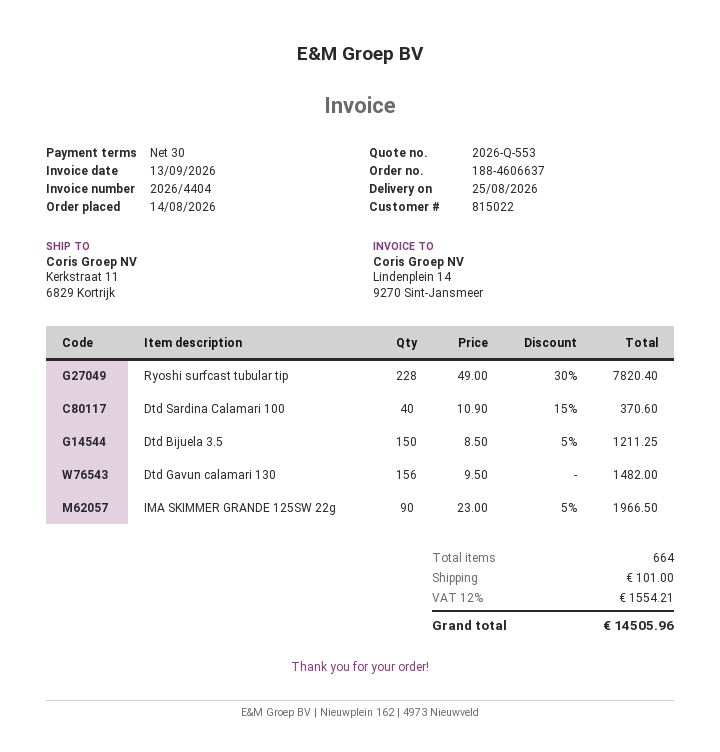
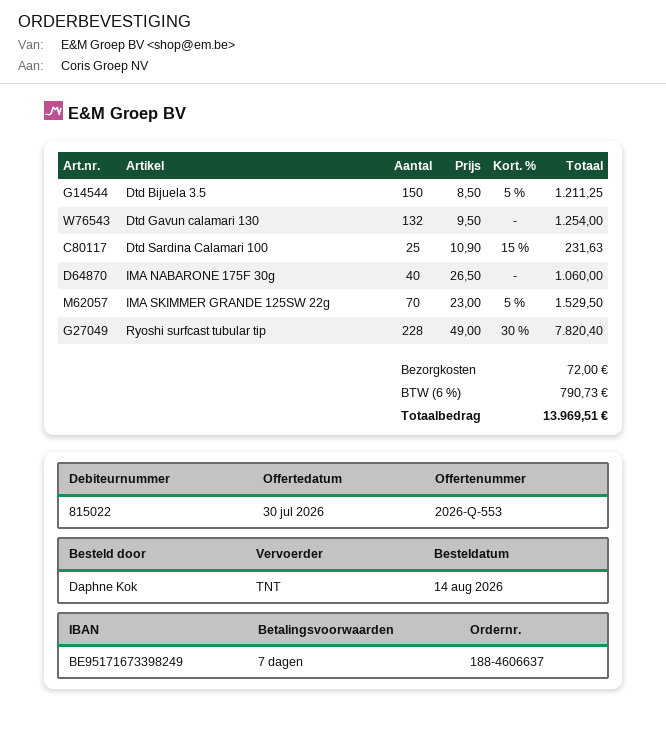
payment terms: 30 days -> 7 days
Dtd Sardina Calamari 100: 40 x 10.90 - 15% = 370.60 -> 25 x 10.90 - 15% = 231.63
Dtd Gavun calamari 130: 156 x 9.50 = 1482.00 -> 132 x 9.50 = 1254.00
IMA SKIMMER GRANDE 125SW 22g: 90 x 23.00 - 5% = 1966.50 -> 70 x 23.00 - 5% = 1529.50
IMA NABARONE 175F 30g: none -> 40 x 26.50 = 1060.00
shipping: 101.00 -> 72.00
tax: 12% = 1554.21 -> 6% = 790.73
total: 14505.96 -> 13969.51

